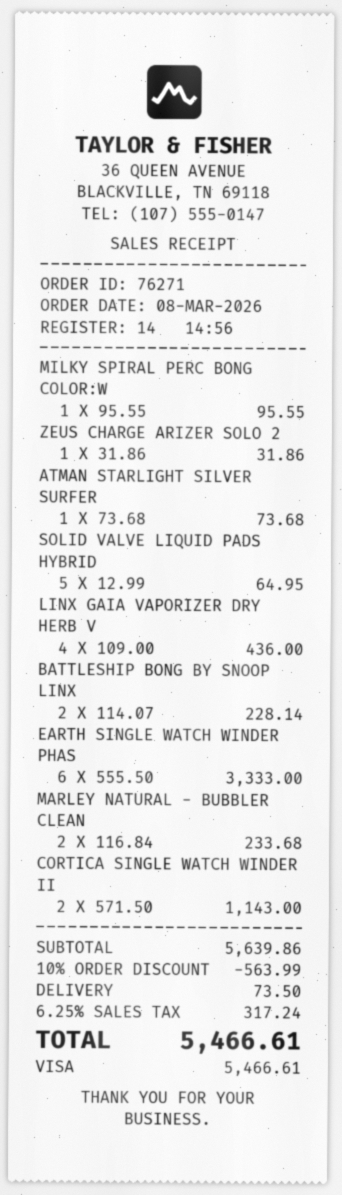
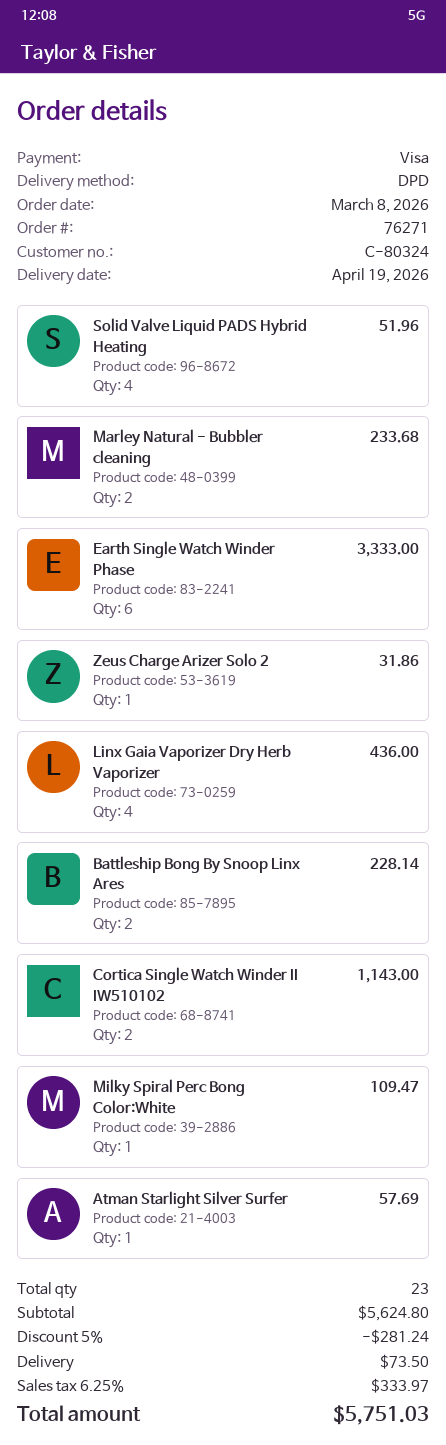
MILKY SPIRAL PERC BONG COLOR:W: 1 for 95.55 -> 1 for 109.47
ATMAN STARLIGHT SILVER SURFER: 1 for 73.68 -> 1 for 57.69
SOLID VALVE LIQUID PADS HYBRID: 5 for 64.95 -> 4 for 51.96
subtotal: 5639.86 -> 5624.80
discount: 10% = 563.99 -> 5% = 281.24
tax: 6.25% = 317.24 -> 6.25% = 333.97
total: 5466.61 -> 5751.03

